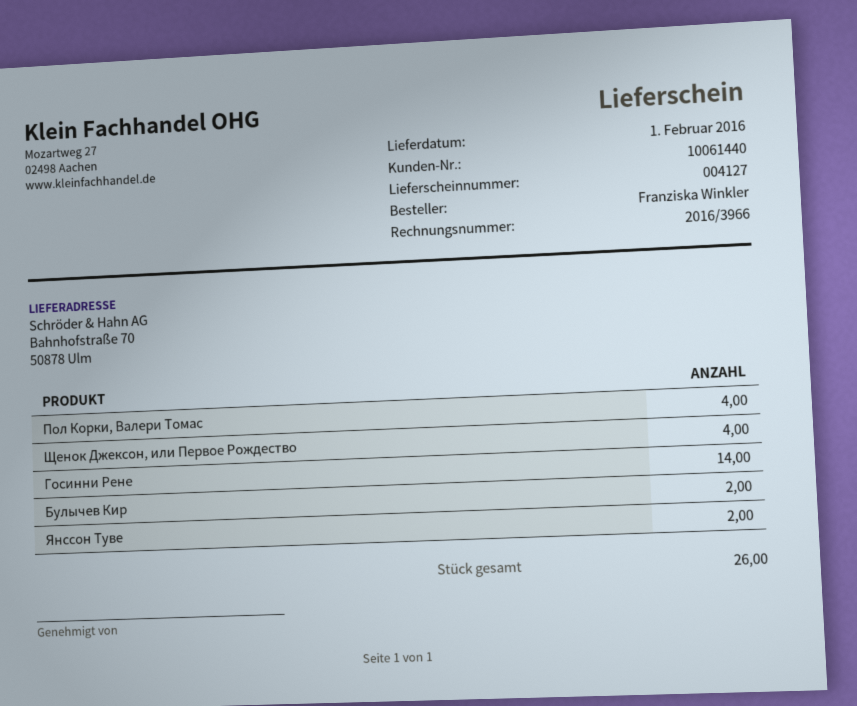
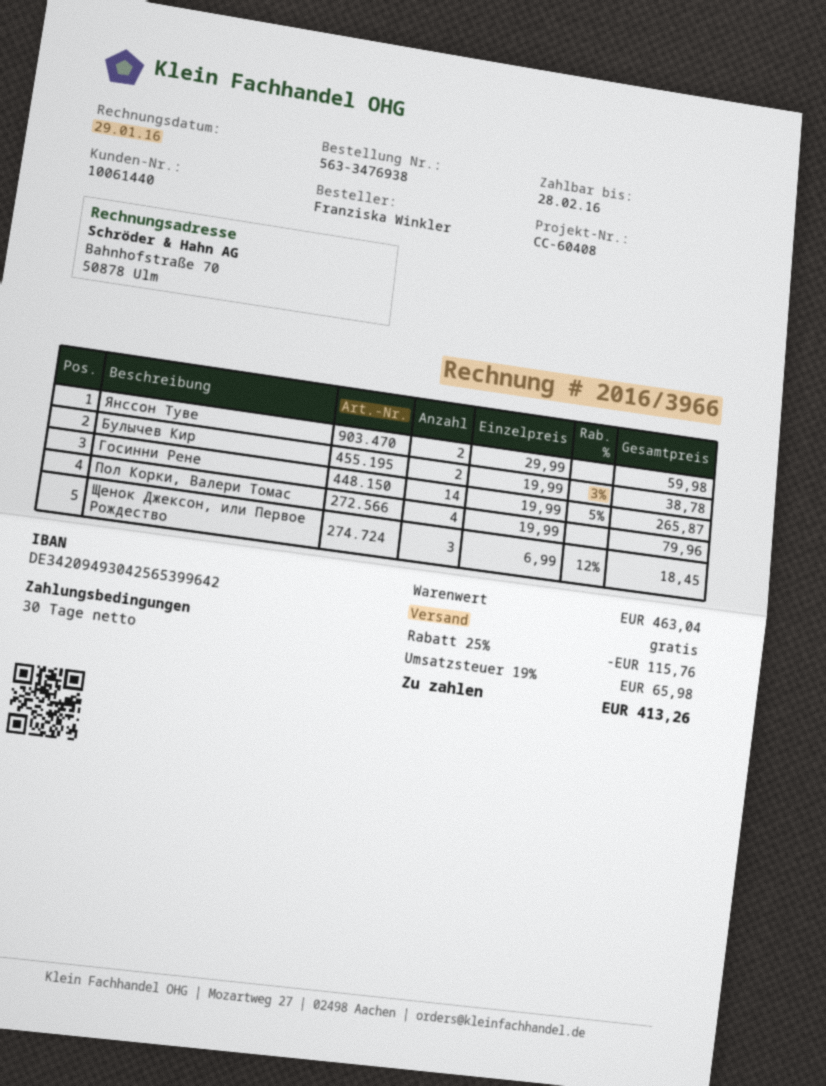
Щенок Джексон, или Первое Рождество: 4 -> 3

